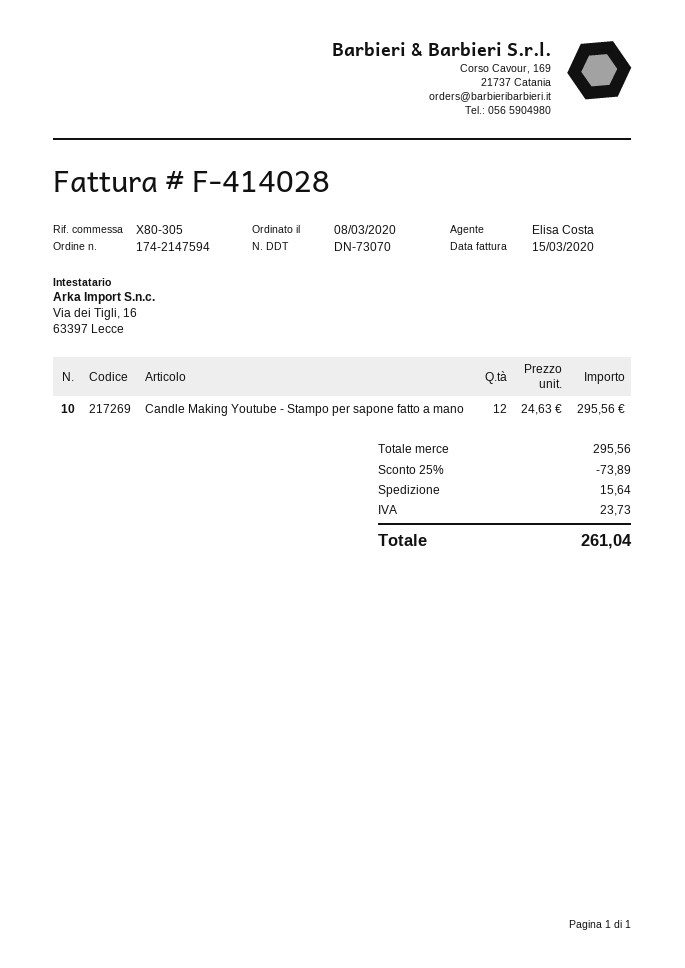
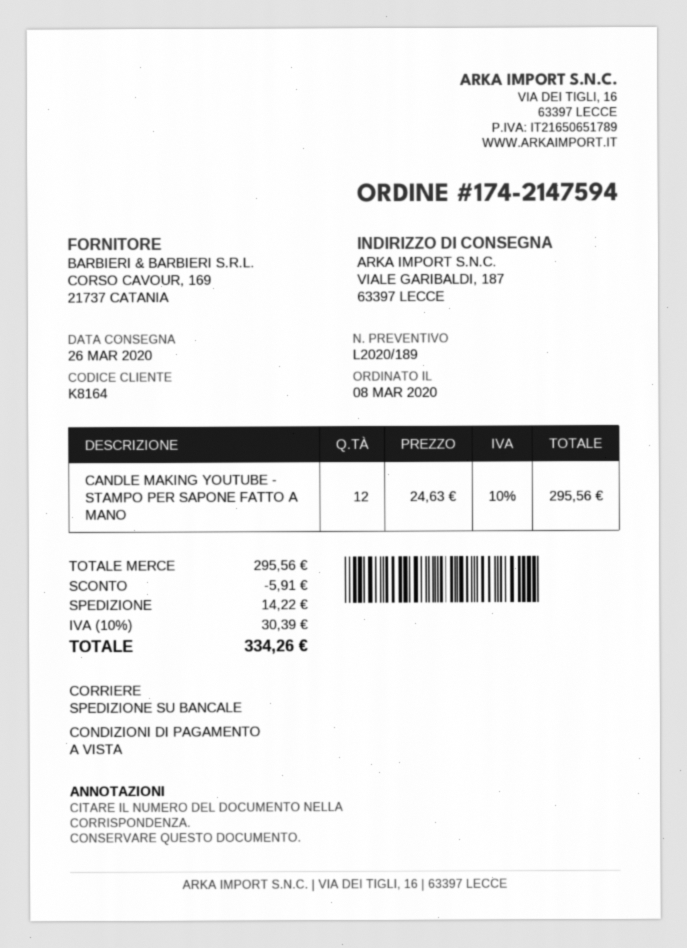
discount: 73.89 -> 5.91
shipping: 15.64 -> 14.22
tax: 23.73 -> 30.39
total: 261.04 -> 334.26

